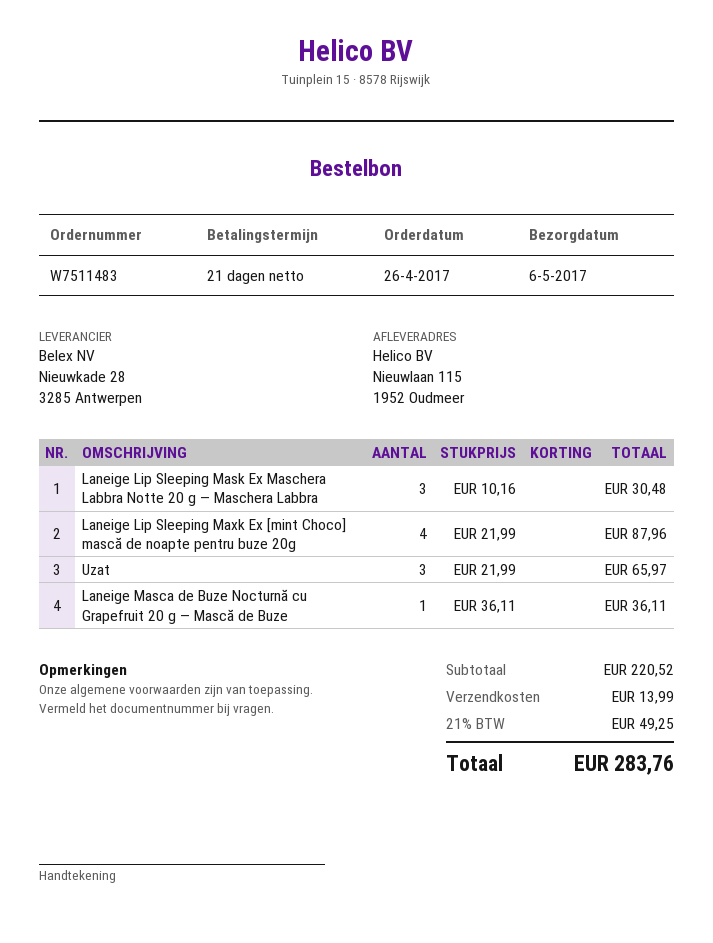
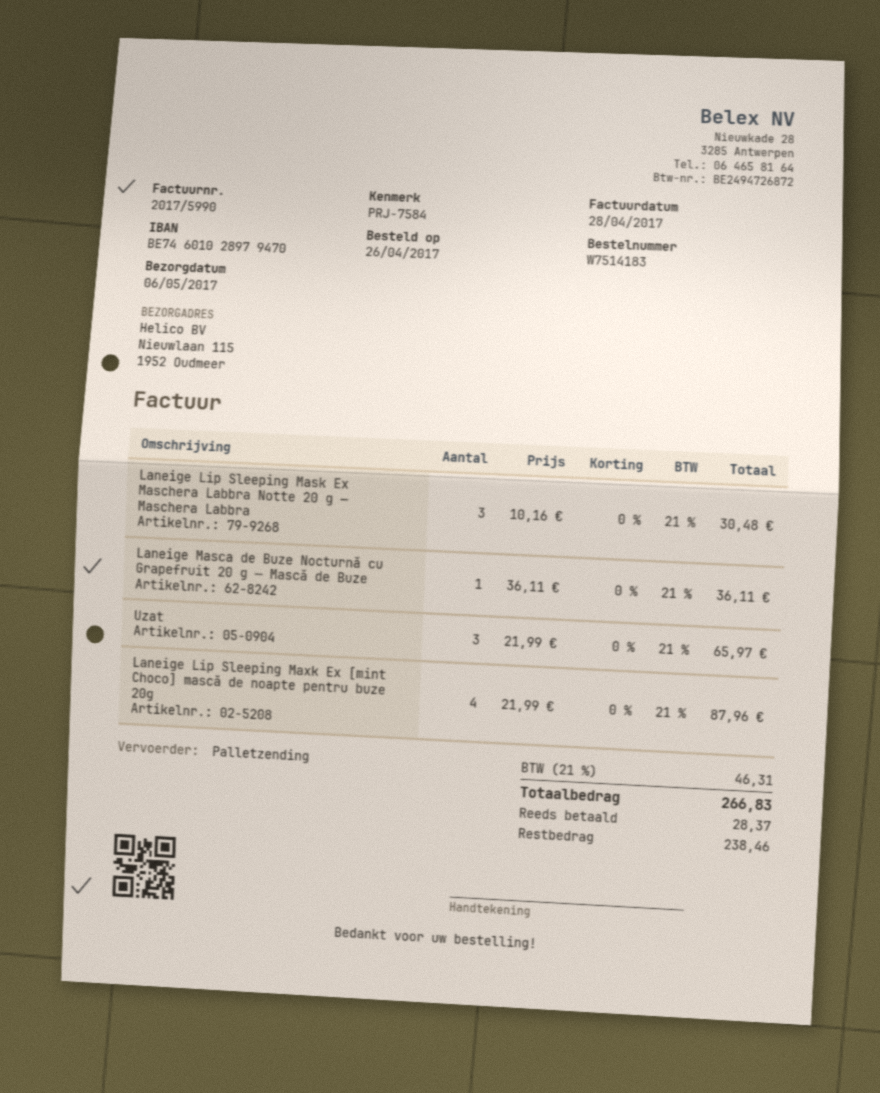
order number: W7511483 -> W7514183
shipping: 13.99 -> none
tax: 21% = 49.25 -> 21% = 46.31
total: 283.76 -> 266.83

